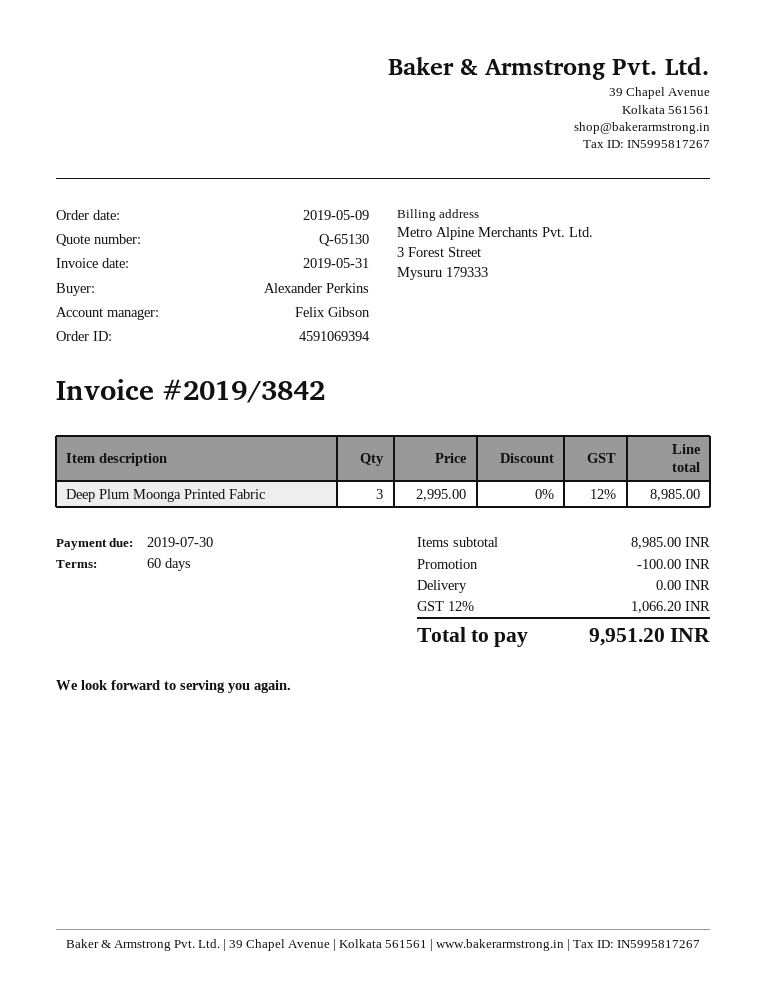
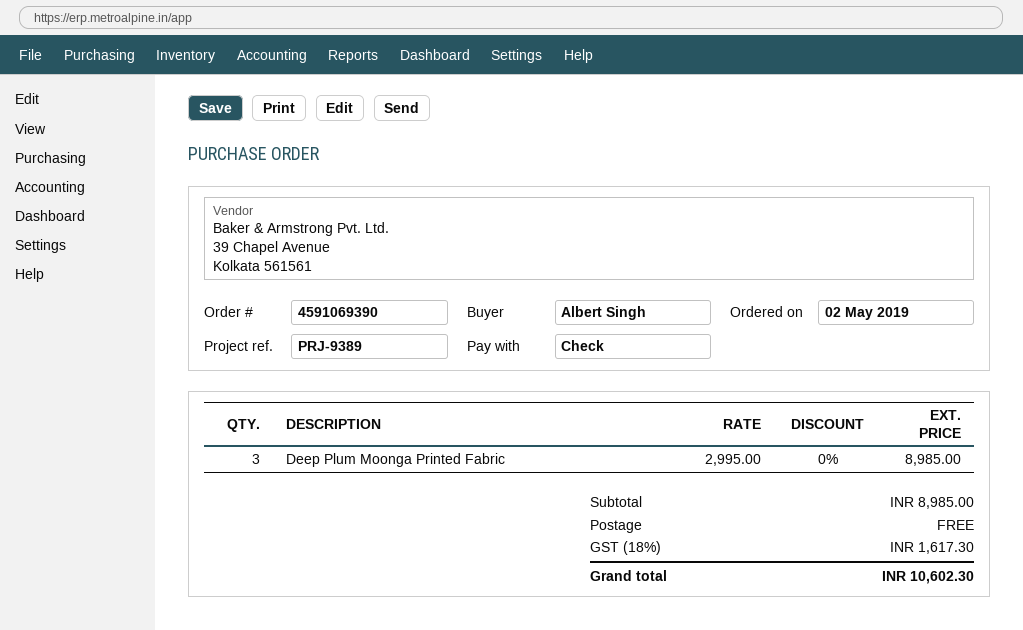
order number: 4591069394 -> 4591069390
order date: 2019-05-09 -> 2019-05-02
ordered by: Alexander Perkins -> Albert Singh
discount: 100.00 -> none
tax: 12% = 1066.20 -> 18% = 1617.30
total: 9951.20 -> 10602.30

